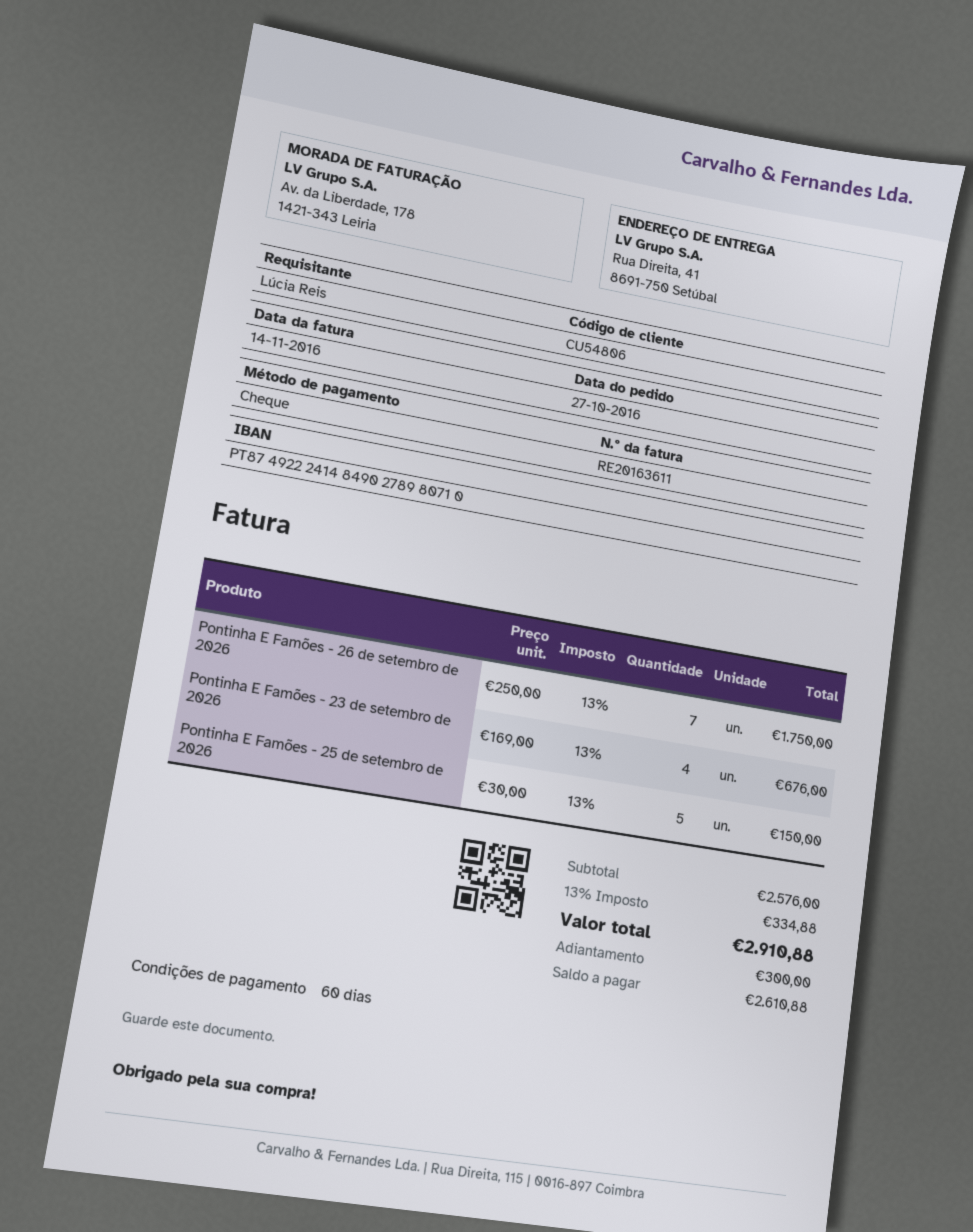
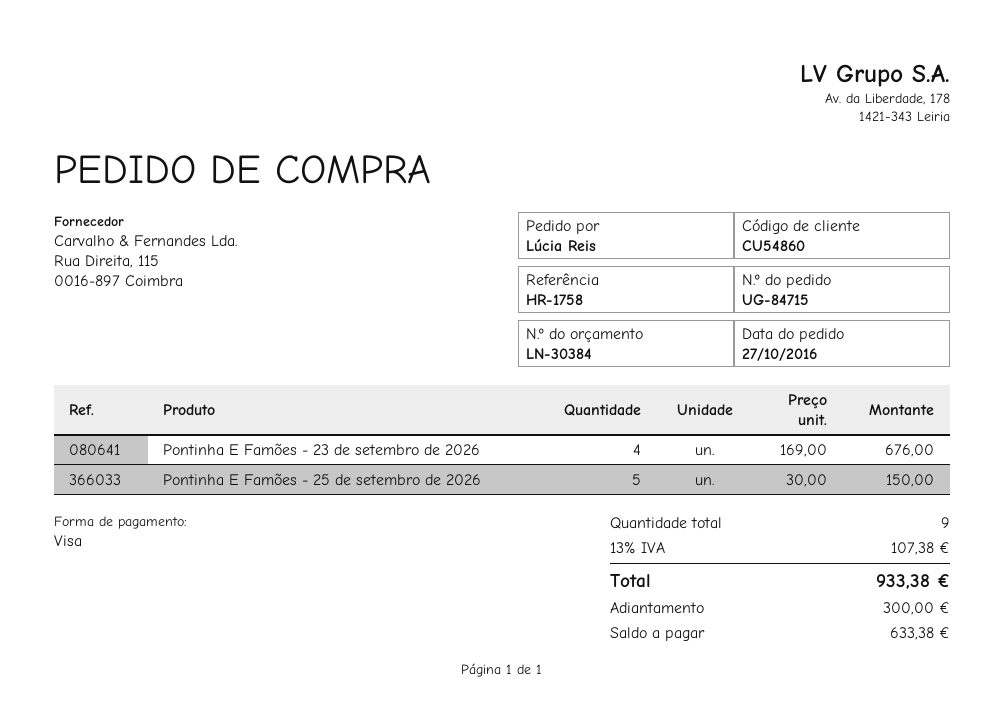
customer number: CU54806 -> CU54860
payment method: cheque -> Visa
Pontinha E Famões - 26 de setembro de 2026: 7 x 250.00 = 1750.00 -> none
tax: 13% = 334.88 -> 13% = 107.38
total: 2910.88 -> 933.38
balance: 2610.88 -> 633.38

